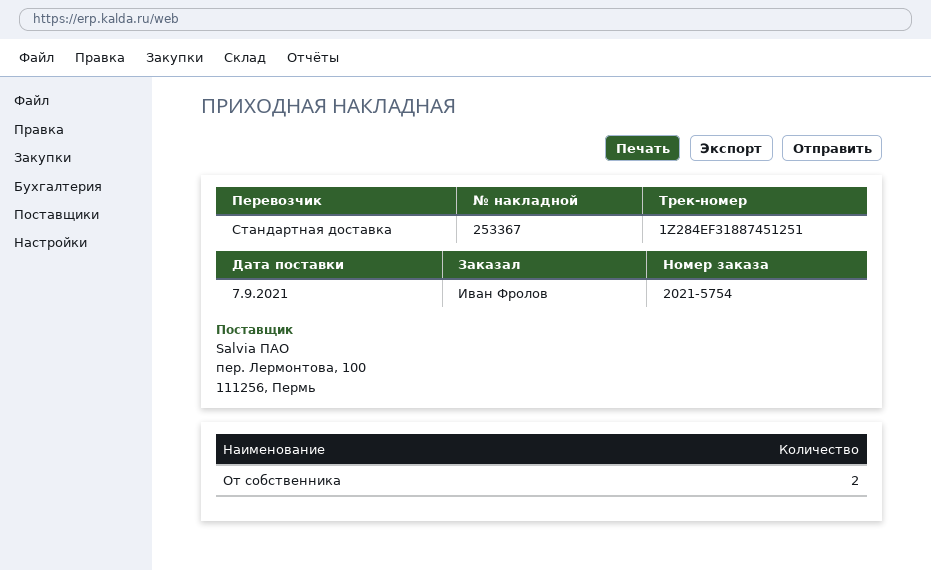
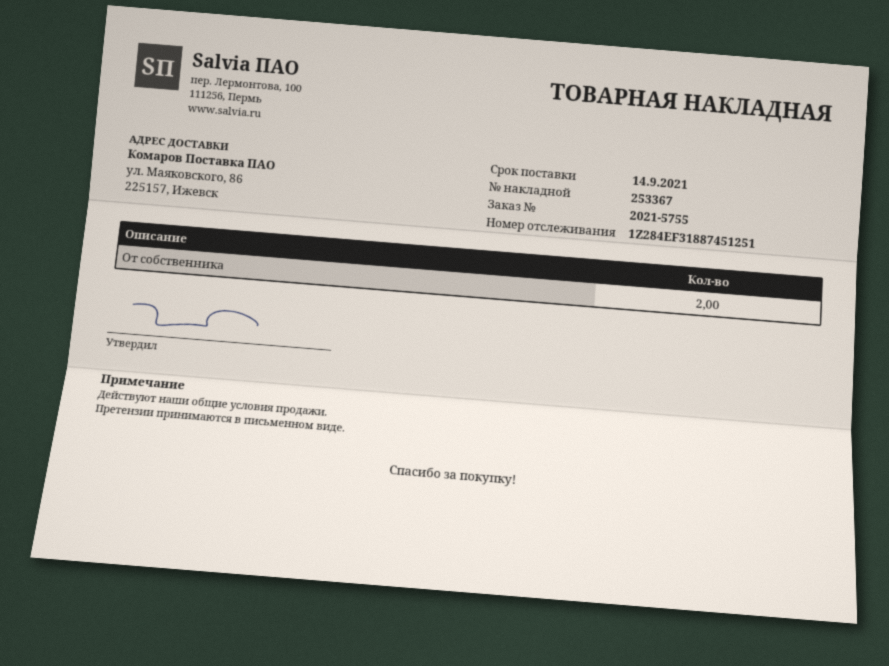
order number: 2021-5754 -> 2021-5755
delivery date: 2021-09-07 -> 2021-09-14

